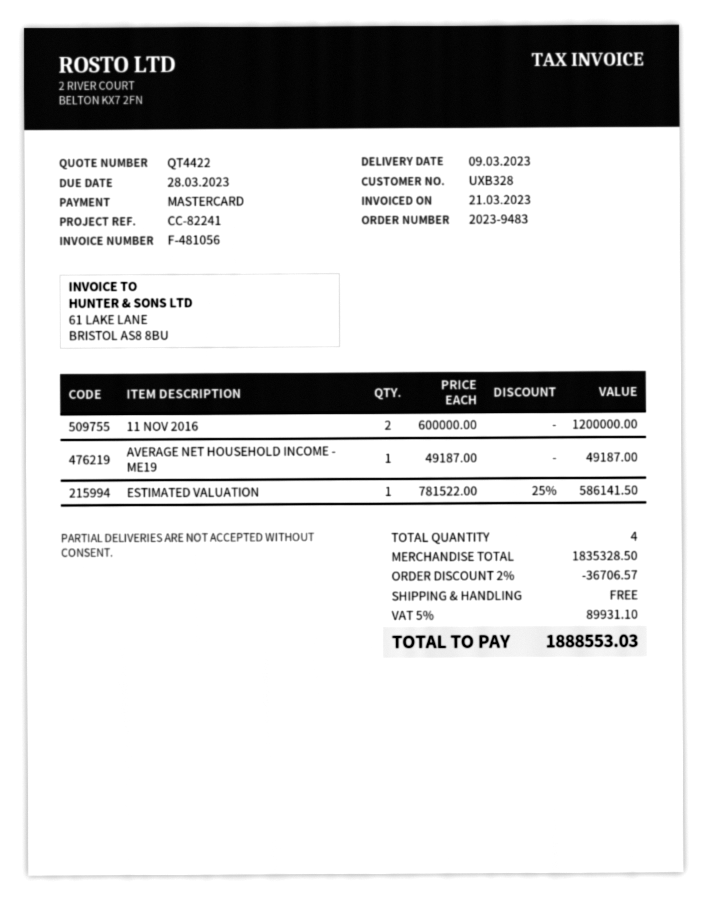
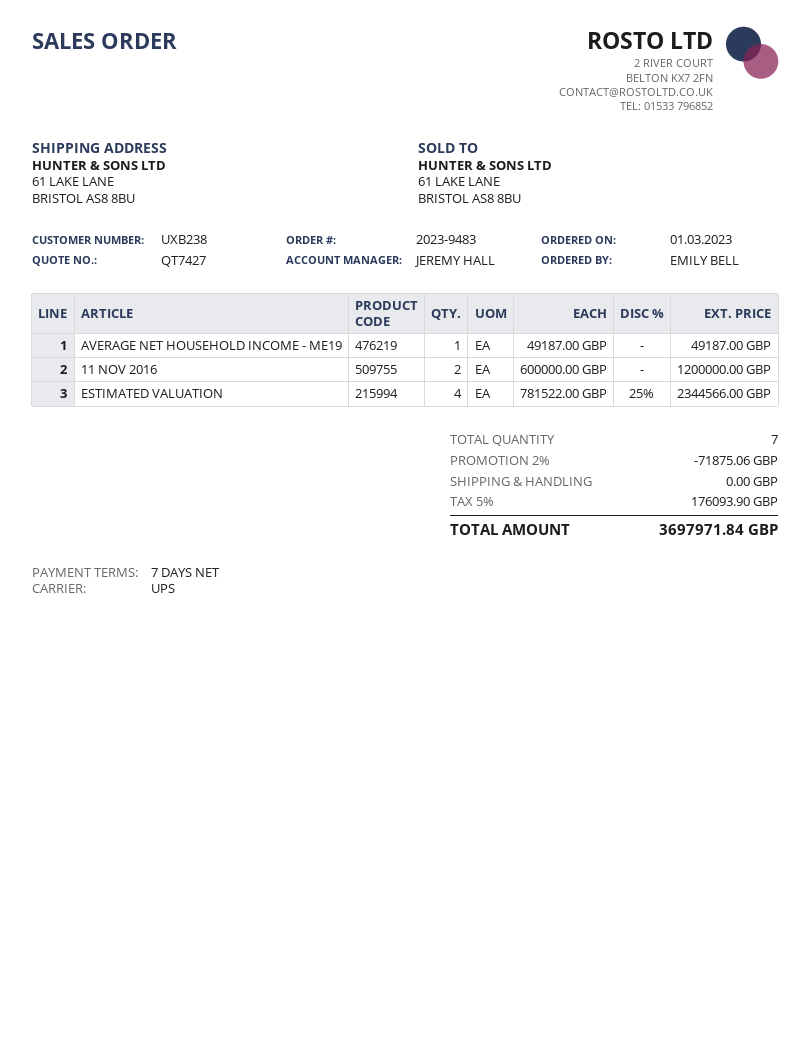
quote number: QT4422 -> QT7427
customer number: UXB328 -> UXB238
ESTIMATED VALUATION: 1 x 781522.00 - 25% = 586141.50 -> 4 x 781522.00 - 25% = 2344566.00
total quantity: 4 -> 7
discount: 2% = 36706.57 -> 2% = 71875.06
tax: 5% = 89931.10 -> 5% = 176093.90
total: 1888553.03 -> 3697971.84

